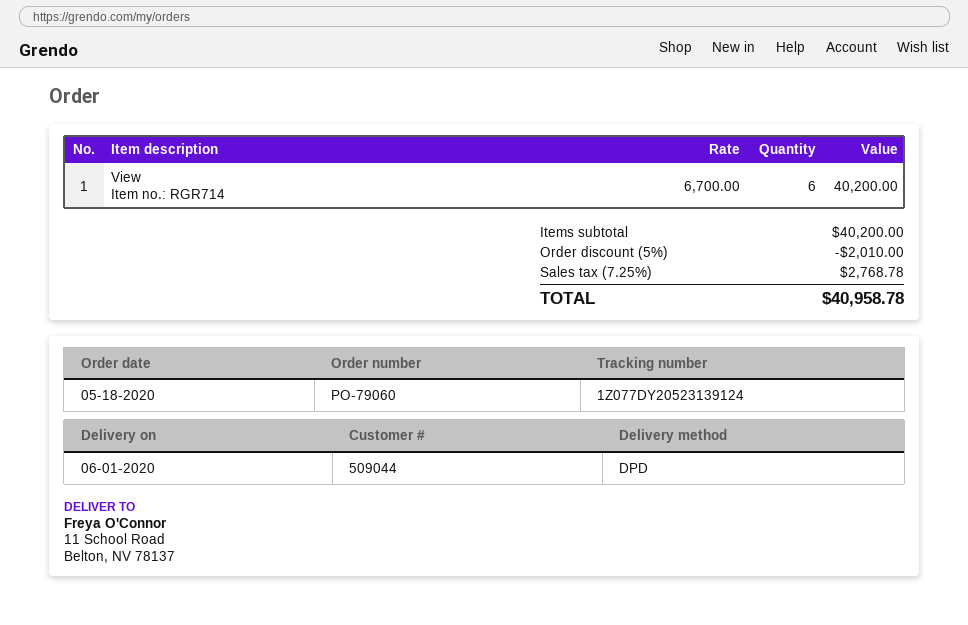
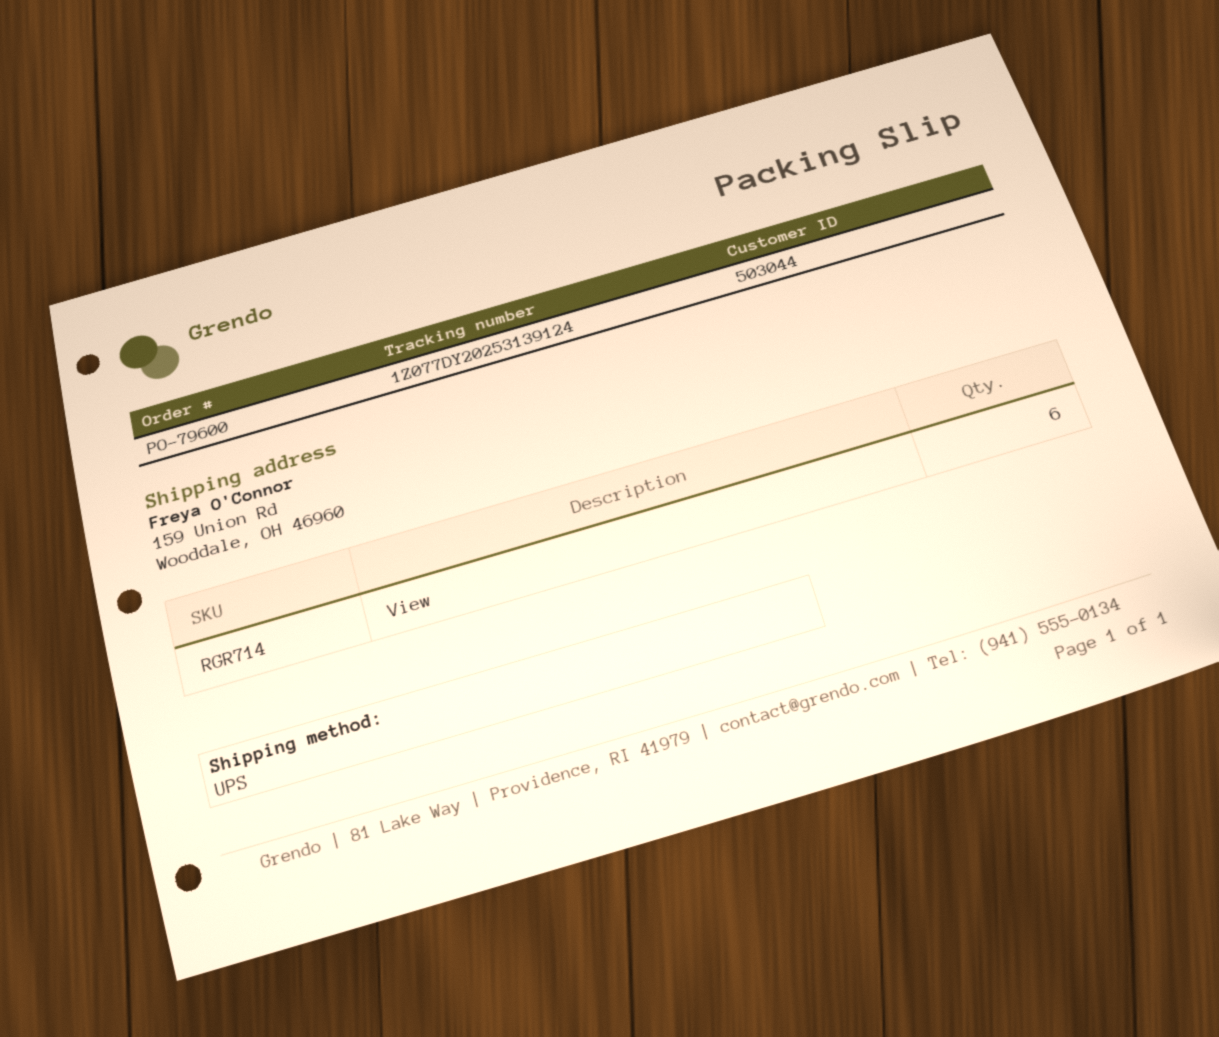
order number: PO-79060 -> PO-79600
customer number: 509044 -> 503044
shipping method: DPD -> UPS
tracking number: 1Z077DY20523139124 -> 1Z077DY20253139124
ship to: 11 School Road, Belton, NV 78137 -> 159 Union Rd, Wooddale, OH 46960

